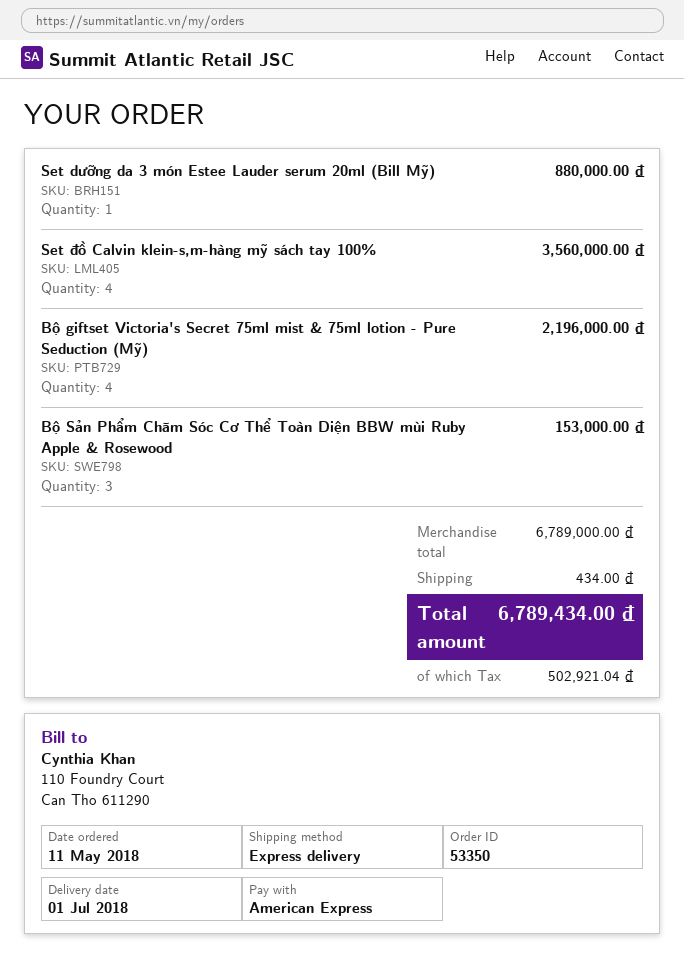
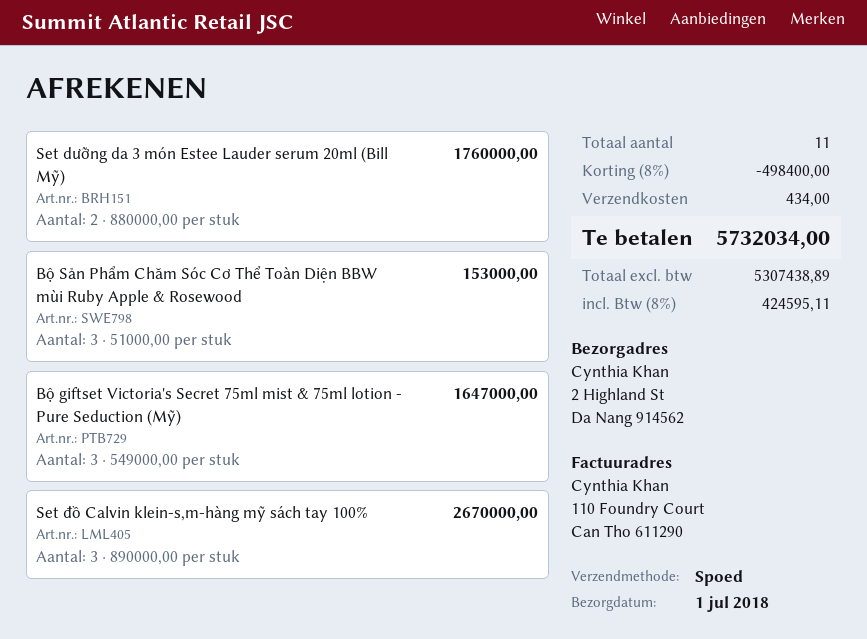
Set dưỡng da 3 món Estee Lauder serum 20ml (Bill Mỹ): 1 for 880000.00 -> 2 for 1760000.00
Set đồ Calvin klein-s,m-hàng mỹ sách tay 100%: 4 for 3560000.00 -> 3 for 2670000.00
Bộ giftset Victoria's Secret 75ml mist & 75ml lotion - Pure Seduction (Mỹ): 4 for 2196000.00 -> 3 for 1647000.00
discount: none -> 8% = 498400.00
tax: 502921.04 -> 424595.11
total: 6789434.00 -> 5732034.00

